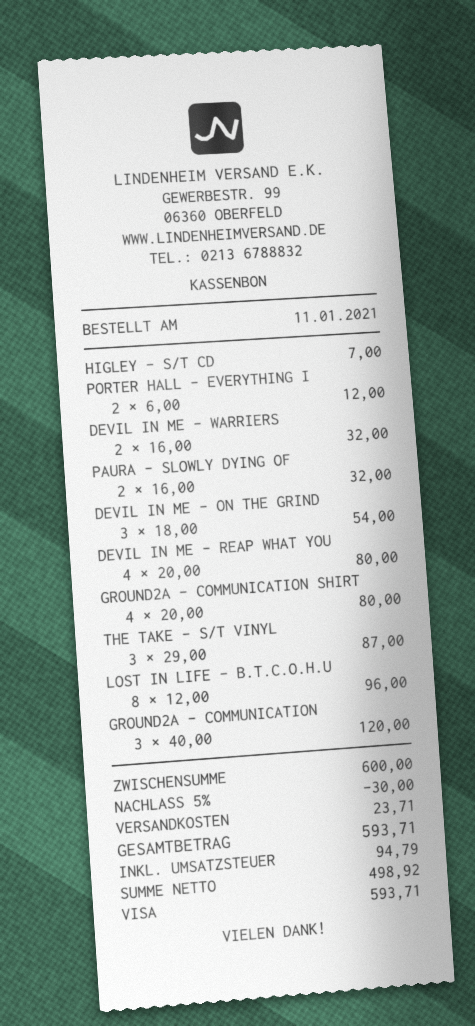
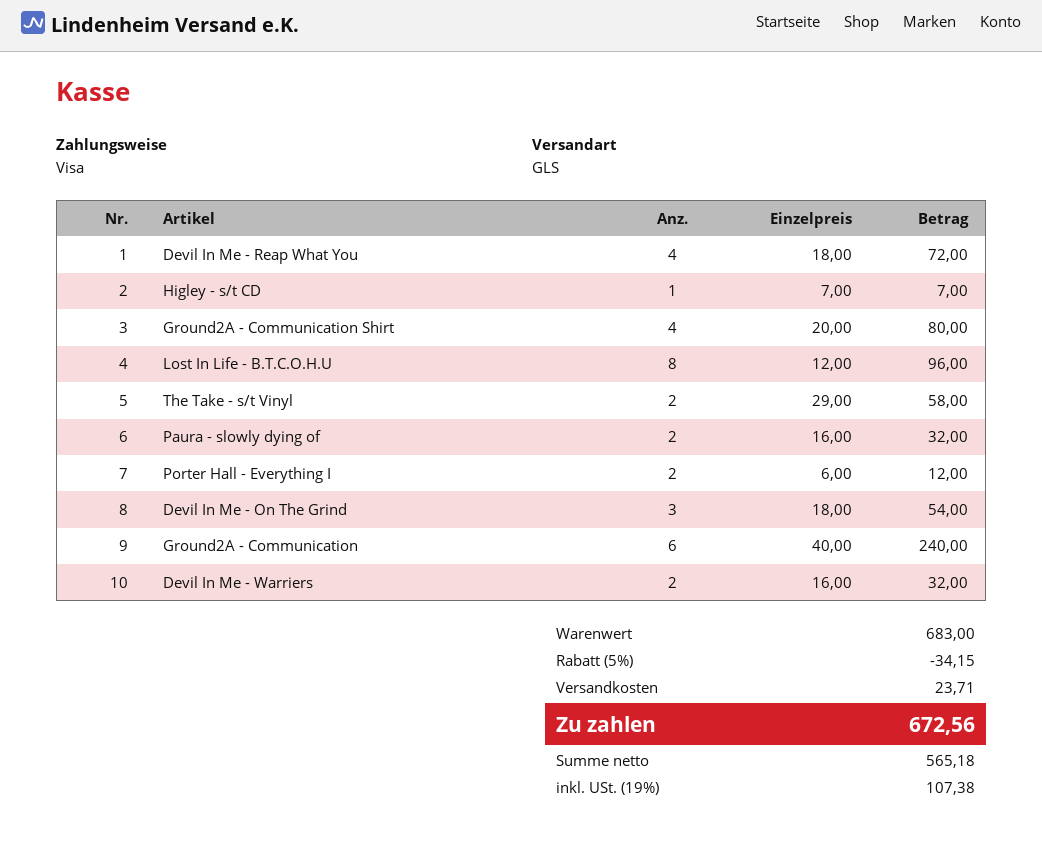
DEVIL IN ME - REAP WHAT YOU: 4 x 20.00 = 80.00 -> 4 x 18.00 = 72.00
THE TAKE - S/T VINYL: 3 x 29.00 = 87.00 -> 2 x 29.00 = 58.00
GROUND2A - COMMUNICATION: 3 x 40.00 = 120.00 -> 6 x 40.00 = 240.00
subtotal: 600.00 -> 683.00
discount: 5% = 30.00 -> 5% = 34.15
net: 498.92 -> 565.18
tax: 94.79 -> 107.38
total: 593.71 -> 672.56

